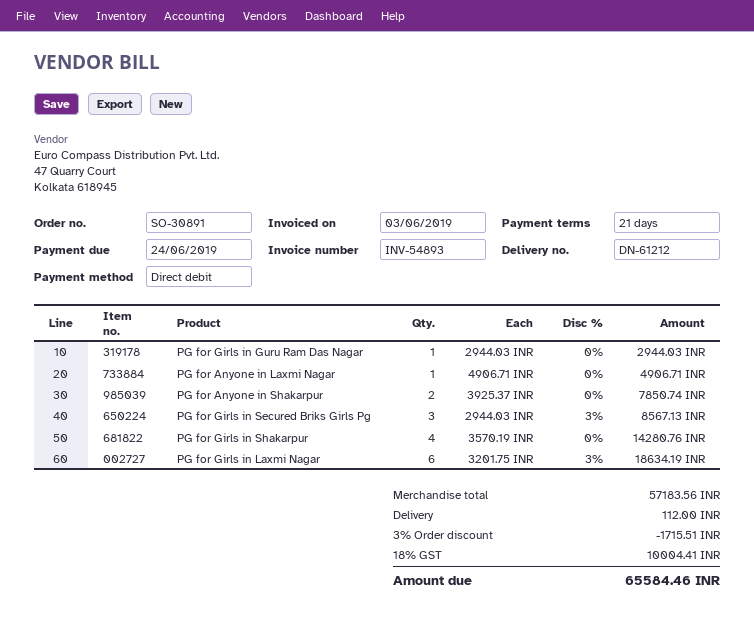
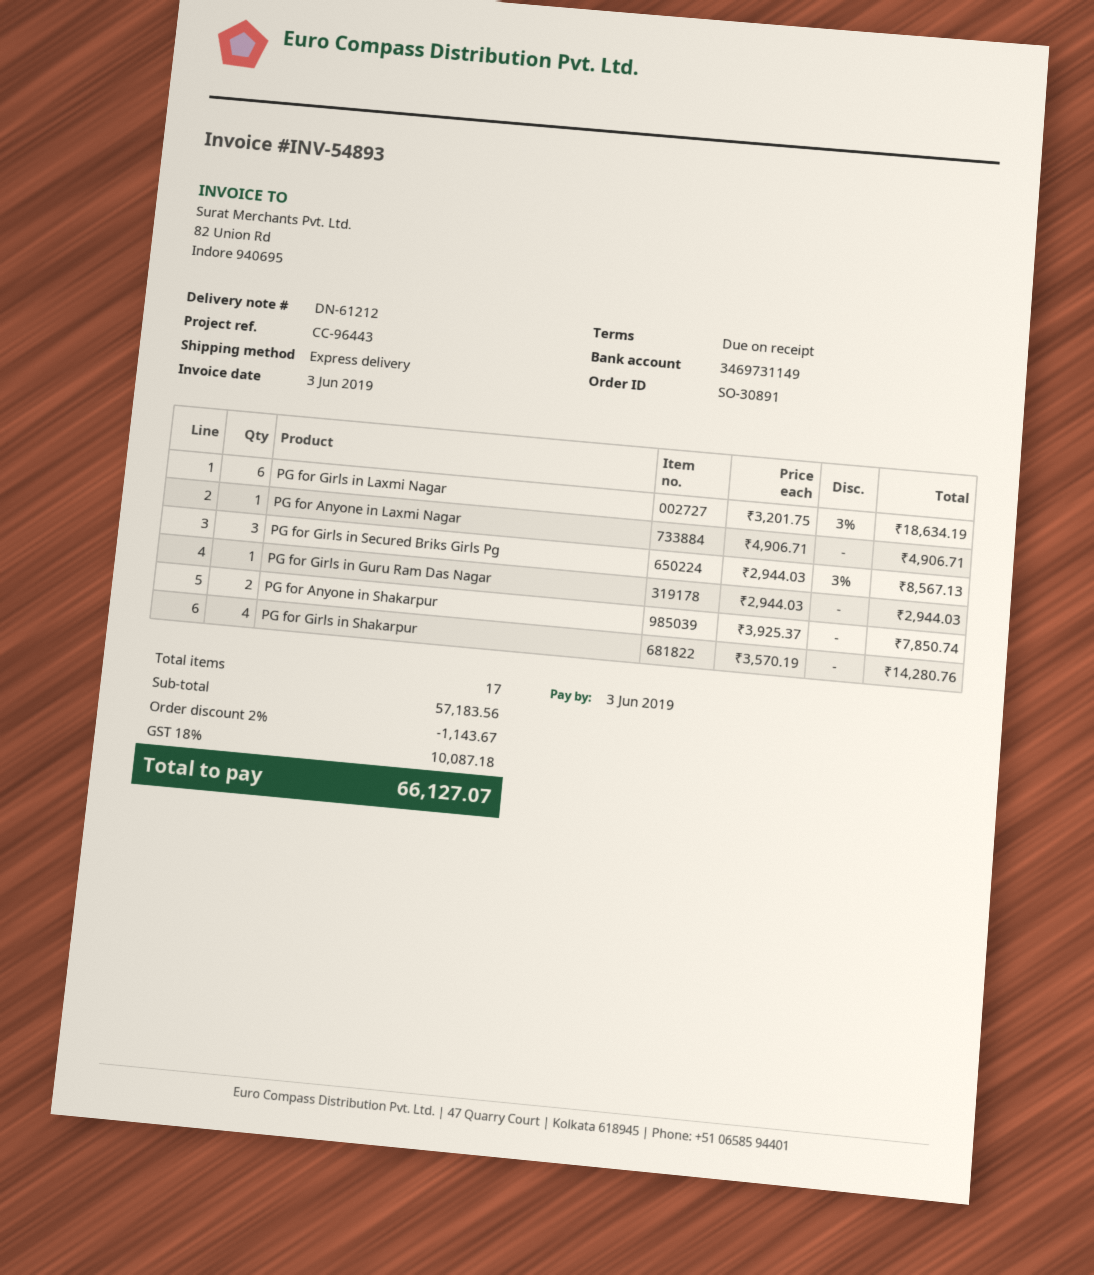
payment terms: 21 days -> on receipt
due date: 2019-06-24 -> 2019-06-03
discount: 3% = 1715.51 -> 2% = 1143.67
shipping: 112.00 -> none
tax: 18% = 10004.41 -> 18% = 10087.18
total: 65584.46 -> 66127.07

